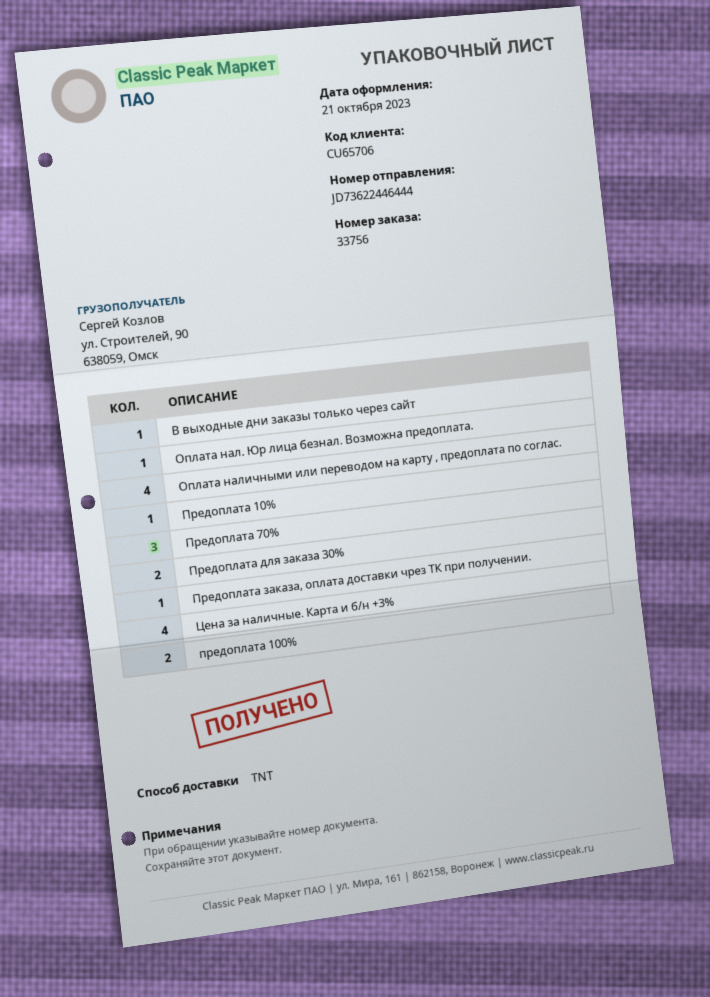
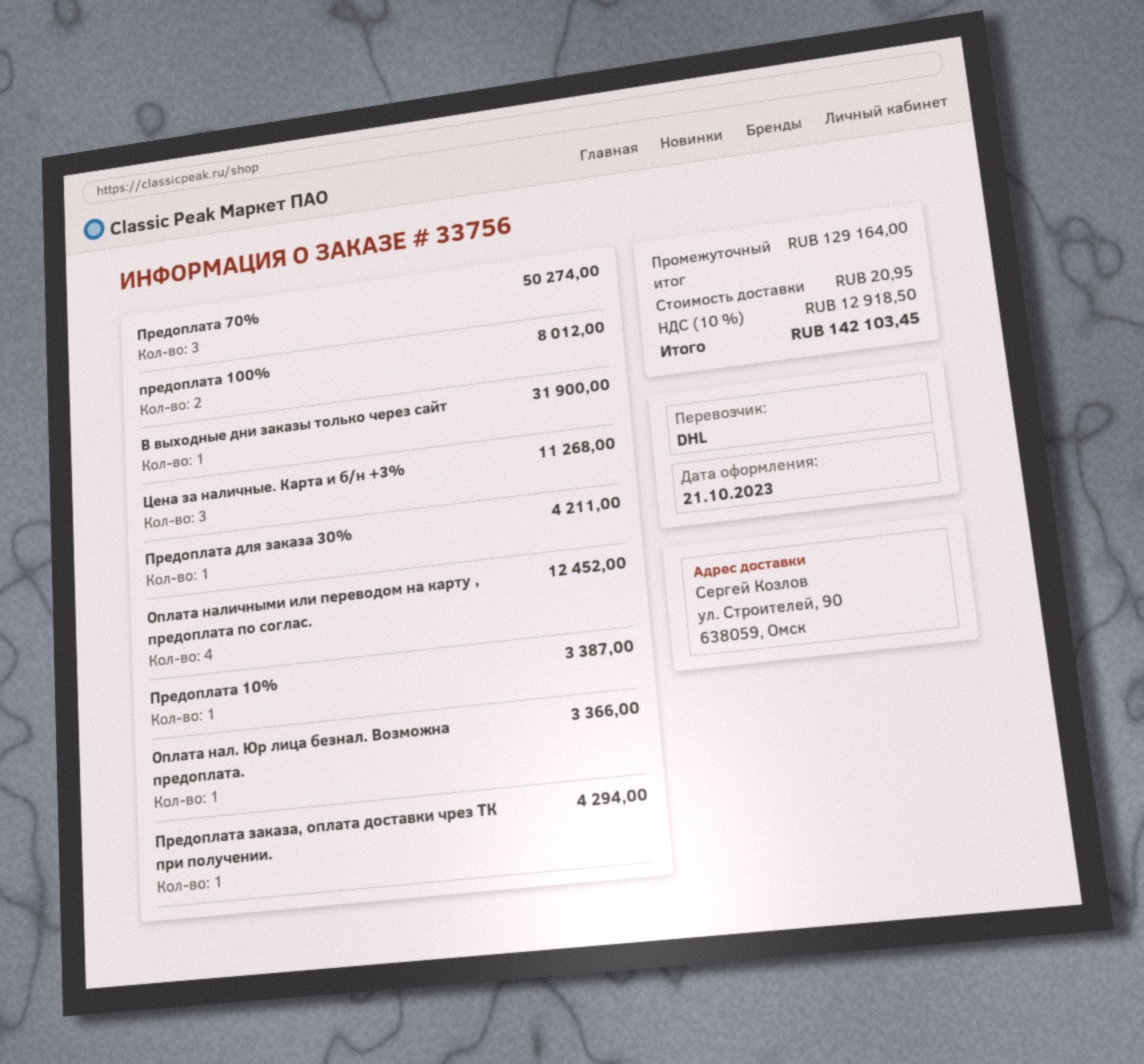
shipping method: TNT -> DHL
Предоплата для заказа 30%: 2 -> 1
Цена за наличные. Карта и б/н +3%: 4 -> 3

